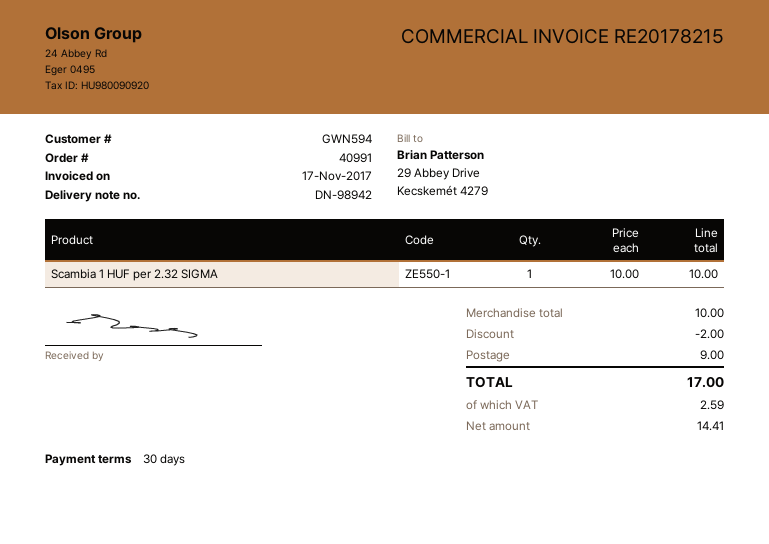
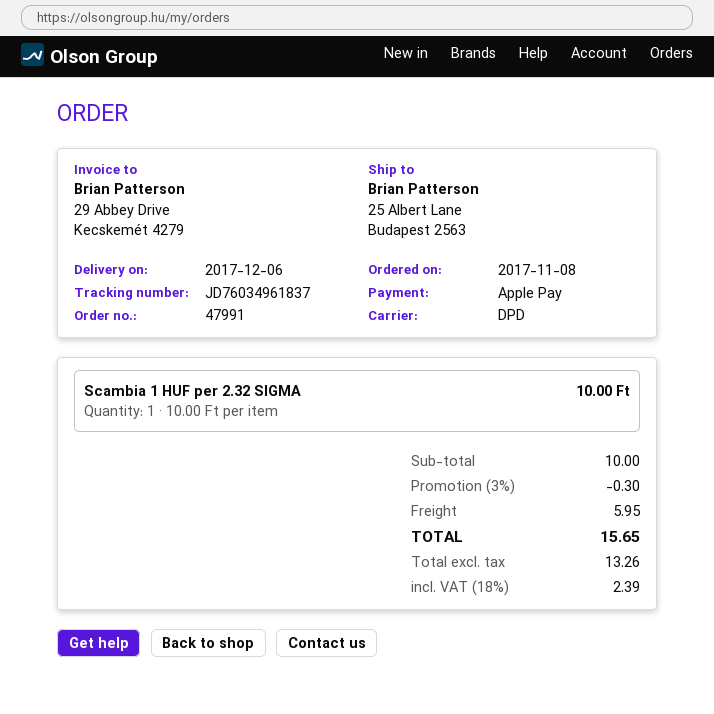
order number: 40991 -> 47991
discount: 2.00 -> 0.30
shipping: 9.00 -> 5.95
net: 14.41 -> 13.26
tax: 2.59 -> 2.39
total: 17.00 -> 15.65

